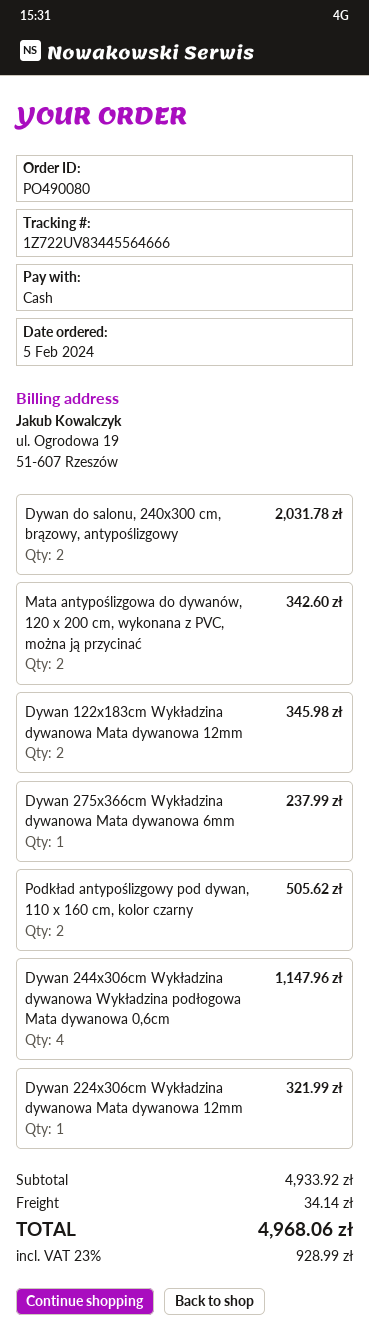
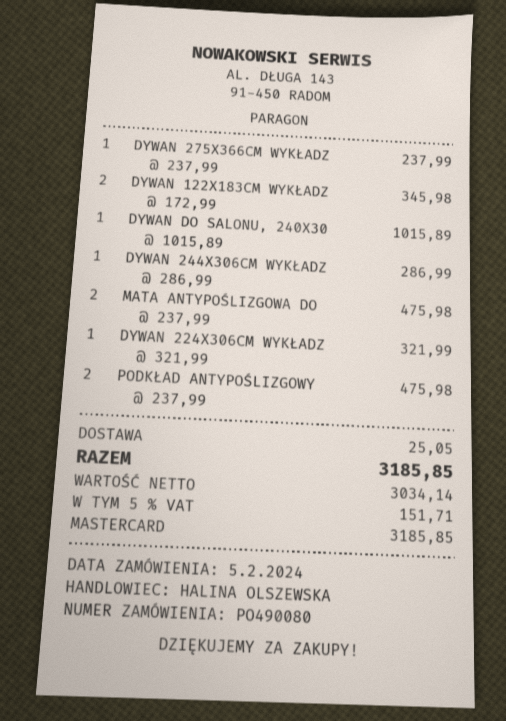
payment method: cash -> Mastercard
Dywan do salonu, 240x300 cm, brązowy, antypoślizgowy: 2 for 2031.78 -> 1 for 1015.89
Mata antypoślizgowa do dywanów, 120 x 200 cm, wykonana z PVC, można ją przycinać: 2 for 342.60 -> 2 for 475.98
Podkład antypoślizgowy pod dywan, 110 x 160 cm, kolor czarny: 2 for 505.62 -> 2 for 475.98
Dywan 244x306cm Wykładzina dywanowa Wykładzina podłogowa Mata dywanowa 0,6cm: 4 for 1147.96 -> 1 for 286.99
shipping: 34.14 -> 25.05
tax: 23% = 928.99 -> 5% = 151.71
total: 4968.06 -> 3185.85

